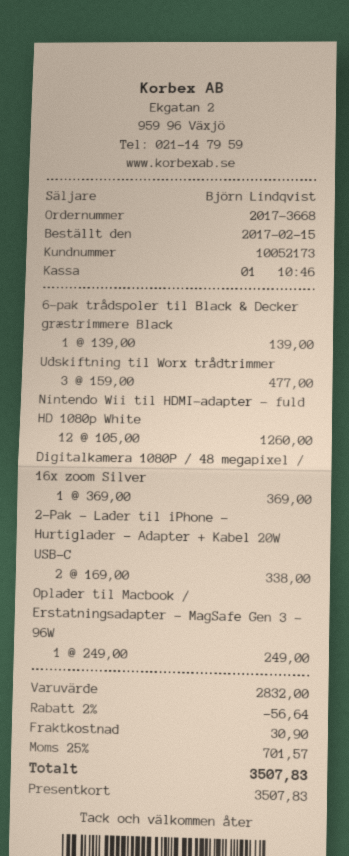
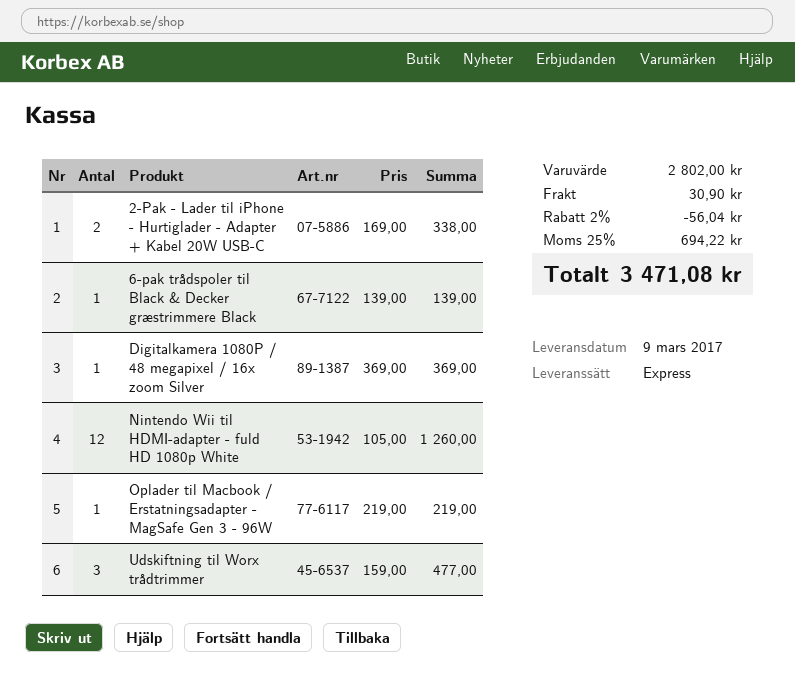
Oplader til Macbook / Erstatningsadapter - MagSafe Gen 3 - 96W: 1 x 249.00 = 249.00 -> 1 x 219.00 = 219.00
subtotal: 2832.00 -> 2802.00
discount: 2% = 56.64 -> 2% = 56.04
tax: 25% = 701.57 -> 25% = 694.22
total: 3507.83 -> 3471.08

